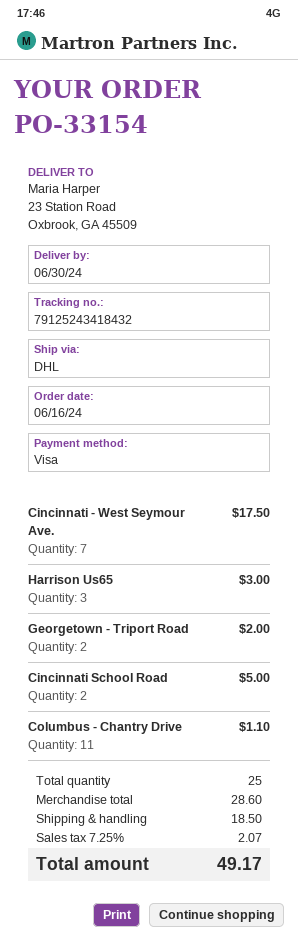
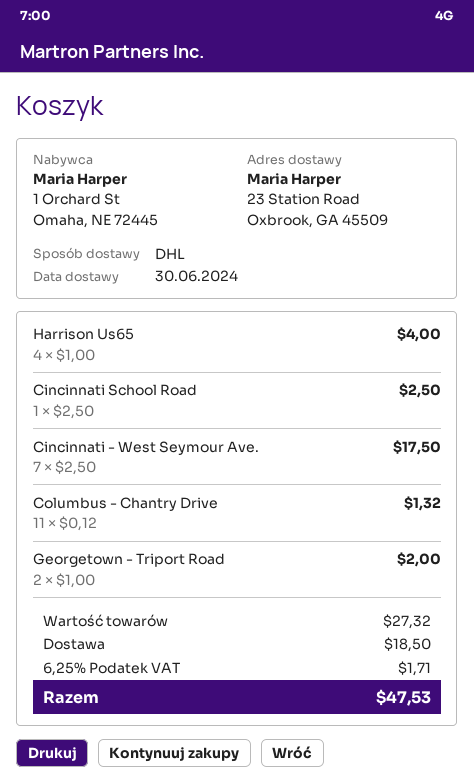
Harrison Us65: 3 for 3.00 -> 4 for 4.00
Cincinnati School Road: 2 for 5.00 -> 1 for 2.50
Columbus - Chantry Drive: 11 for 1.10 -> 11 for 1.32
subtotal: 28.60 -> 27.32
tax: 7.25% = 2.07 -> 6.25% = 1.71
total: 49.17 -> 47.53

